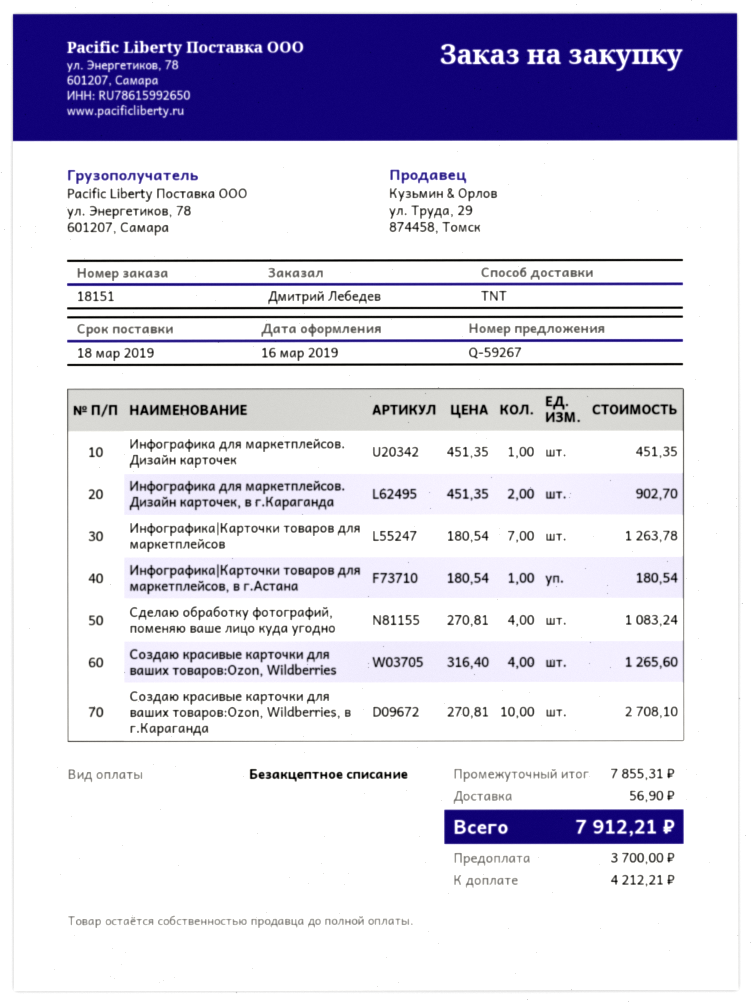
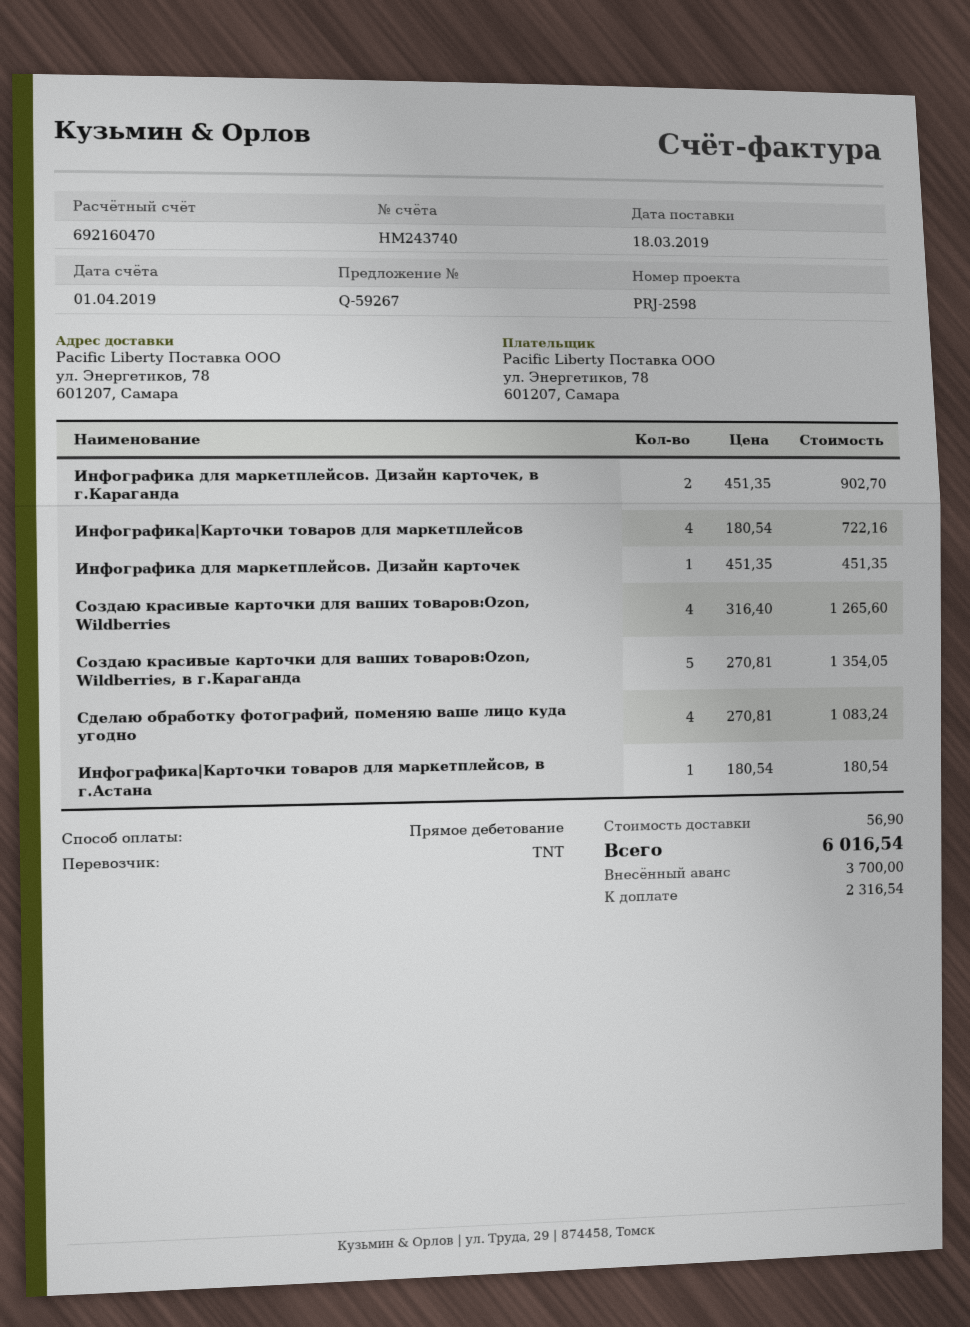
Инфографика|Карточки товаров для маркетплейсов: 7 x 180.54 = 1263.78 -> 4 x 180.54 = 722.16
Создаю красивые карточки для ваших товаров:Ozon, Wildberries, в г.Караганда: 10 x 270.81 = 2708.10 -> 5 x 270.81 = 1354.05
total: 7912.21 -> 6016.54
balance: 4212.21 -> 2316.54

